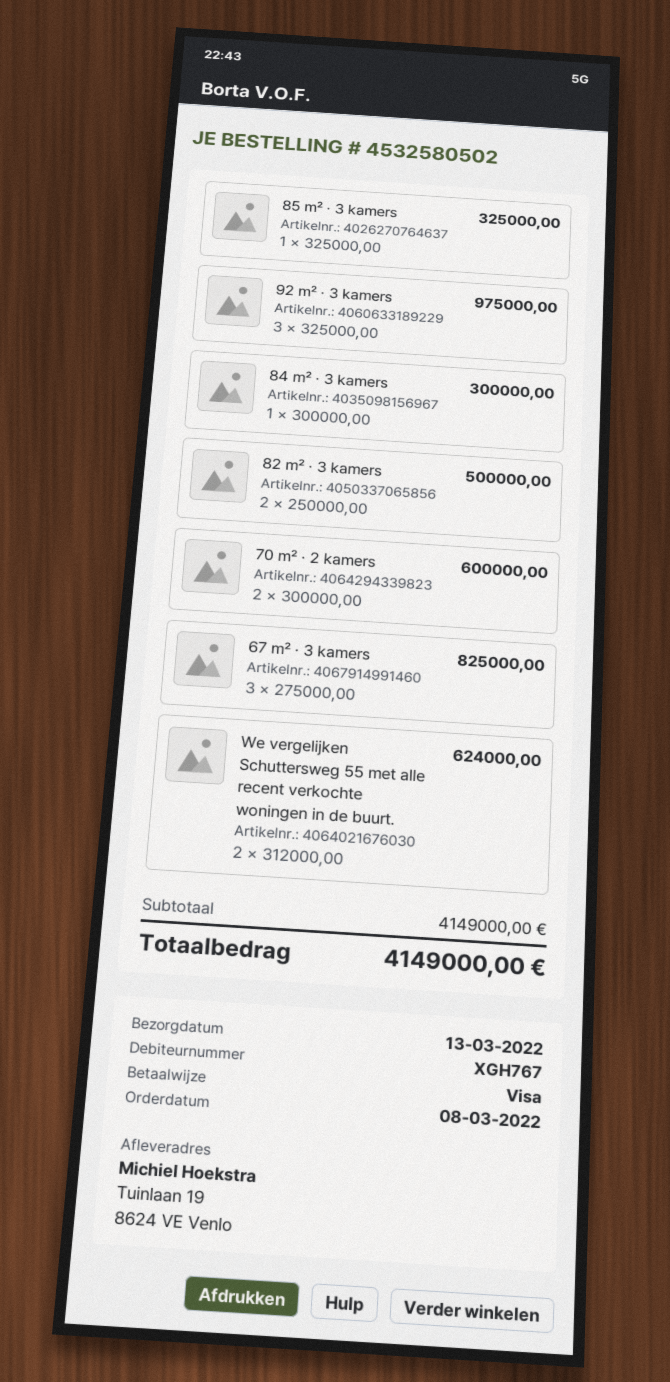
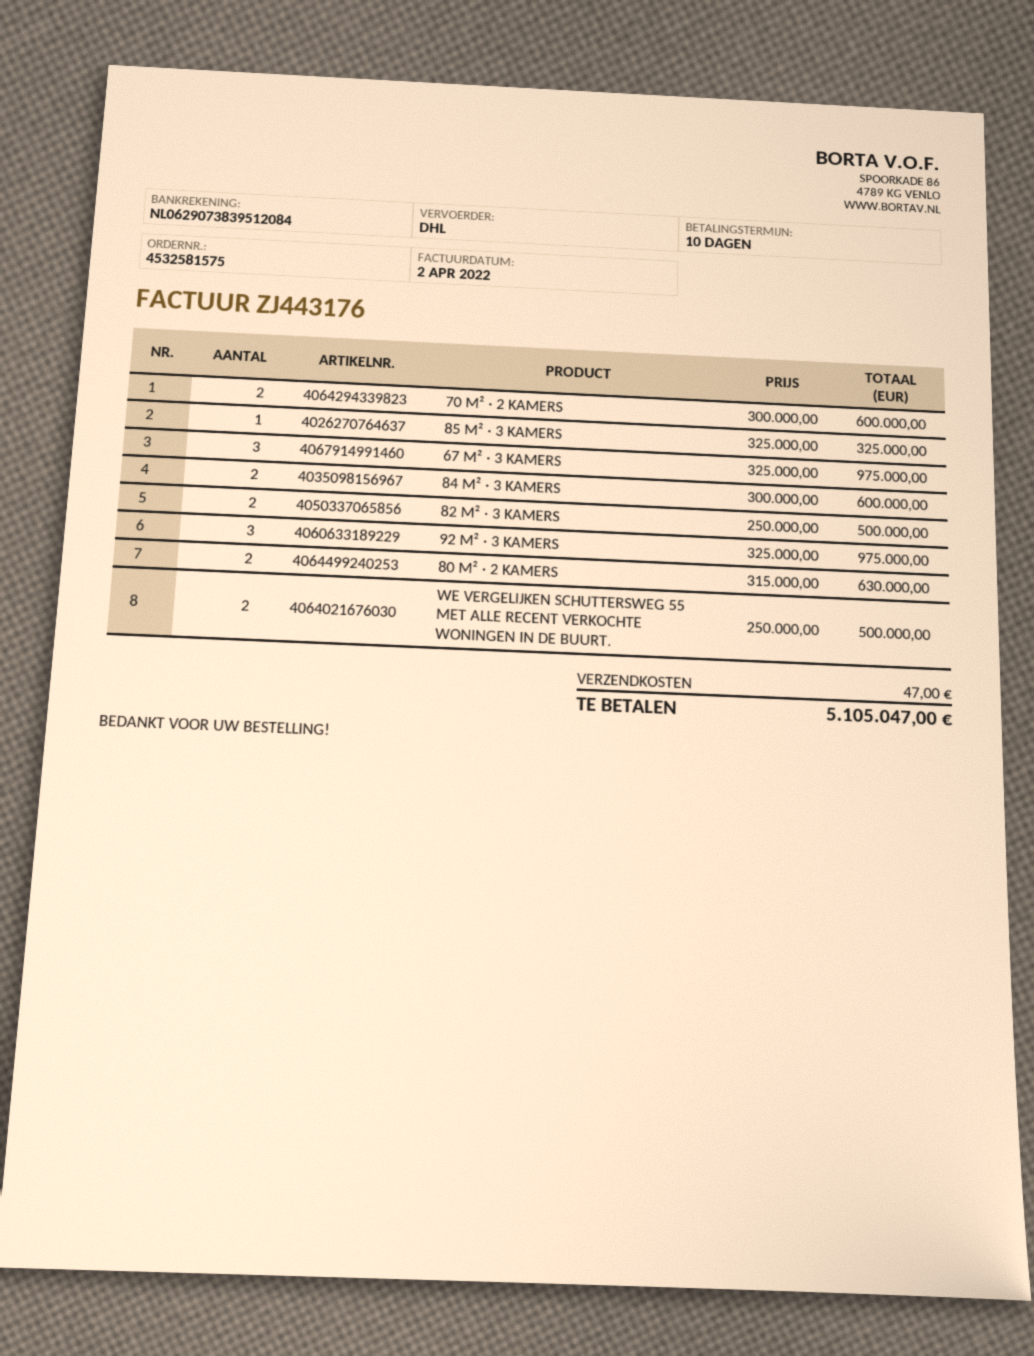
order number: 4532580502 -> 4532581575
84 m² · 3 kamers: 1 x 300000.00 = 300000.00 -> 2 x 300000.00 = 600000.00
67 m² · 3 kamers: 3 x 275000.00 = 825000.00 -> 3 x 325000.00 = 975000.00
We vergelijken Schuttersweg 55 met alle recent verkochte woningen in de buurt.: 2 x 312000.00 = 624000.00 -> 2 x 250000.00 = 500000.00
80 M² · 2 KAMERS: none -> 2 x 315000.00 = 630000.00
shipping: none -> 47.00
total: 4149000.00 -> 5105047.00

